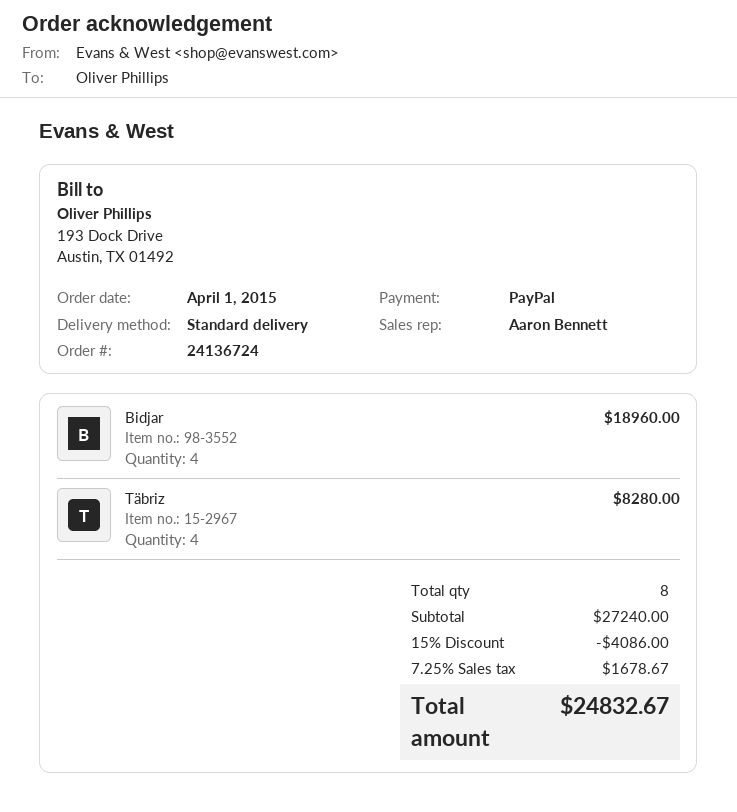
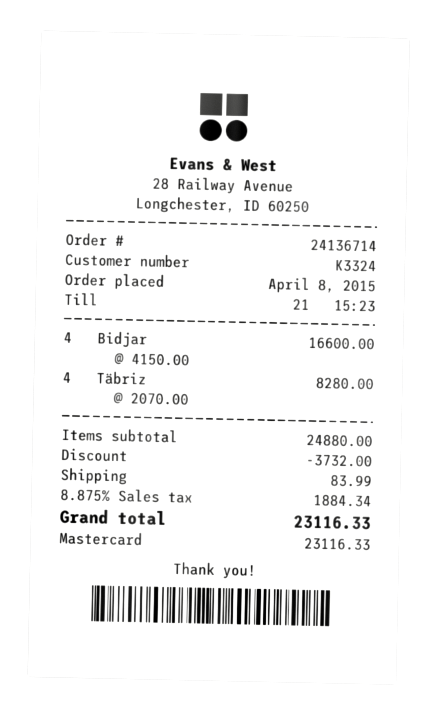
order number: 24136724 -> 24136714
order date: 2015-04-01 -> 2015-04-08
payment method: PayPal -> Mastercard
Bidjar: 4 for 18960.00 -> 4 for 16600.00
subtotal: 27240.00 -> 24880.00
discount: 4086.00 -> 3732.00
shipping: none -> 83.99
tax: 7.25% = 1678.67 -> 8.875% = 1884.34
total: 24832.67 -> 23116.33

